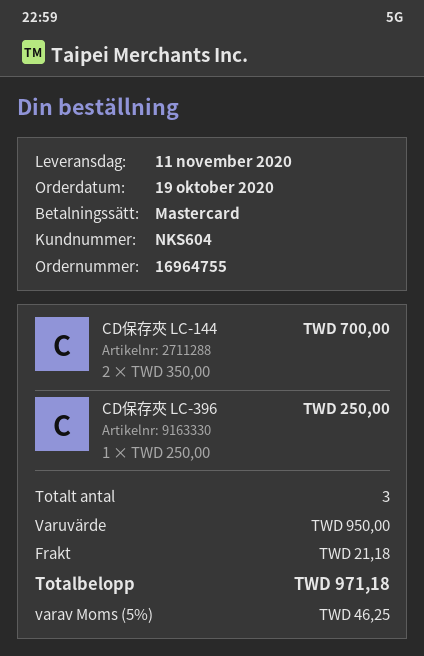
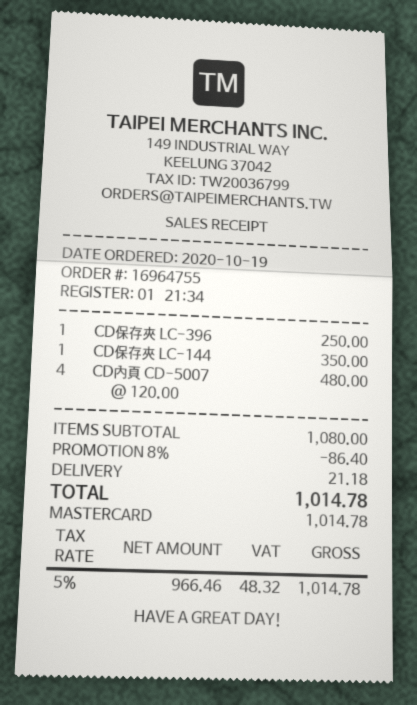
CD保存夾 LC-144: 2 x 350.00 = 700.00 -> 1 x 350.00 = 350.00
CD內頁 CD-5007: none -> 4 x 120.00 = 480.00
subtotal: 950.00 -> 1080.00
discount: none -> 8% = 86.40
tax: 5% = 46.25 -> 5% = 48.32
total: 971.18 -> 1014.78

